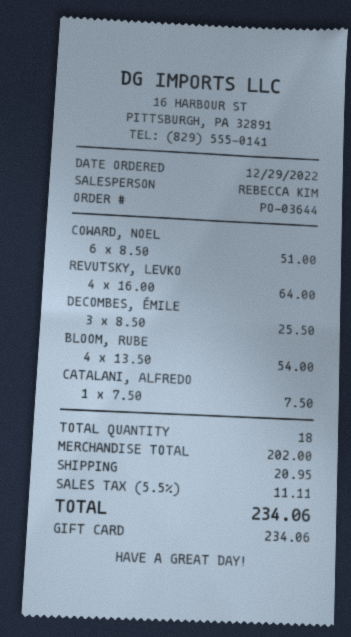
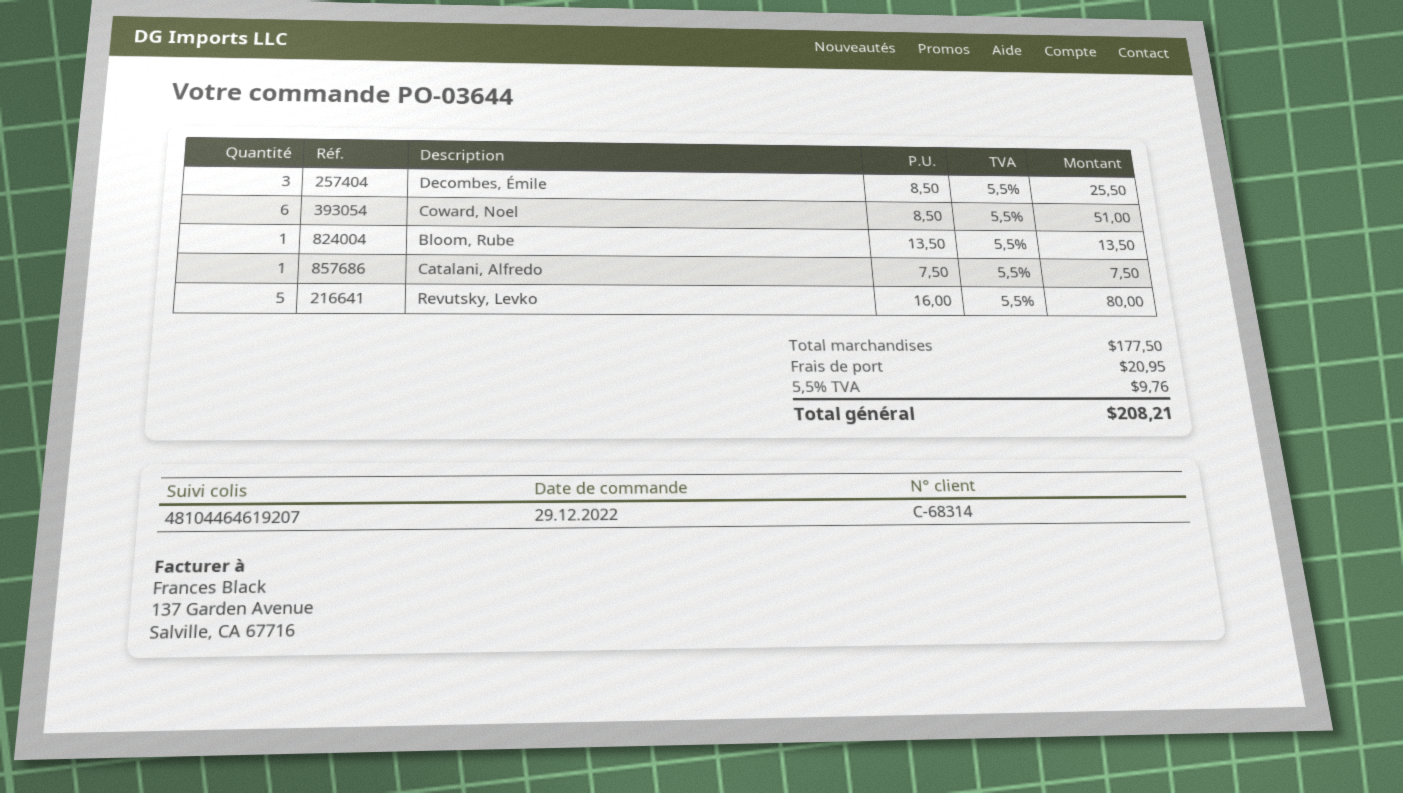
REVUTSKY, LEVKO: 4 x 16.00 = 64.00 -> 5 x 16.00 = 80.00
BLOOM, RUBE: 4 x 13.50 = 54.00 -> 1 x 13.50 = 13.50
subtotal: 202.00 -> 177.50
tax: 5.5% = 11.11 -> 5.5% = 9.76
total: 234.06 -> 208.21

